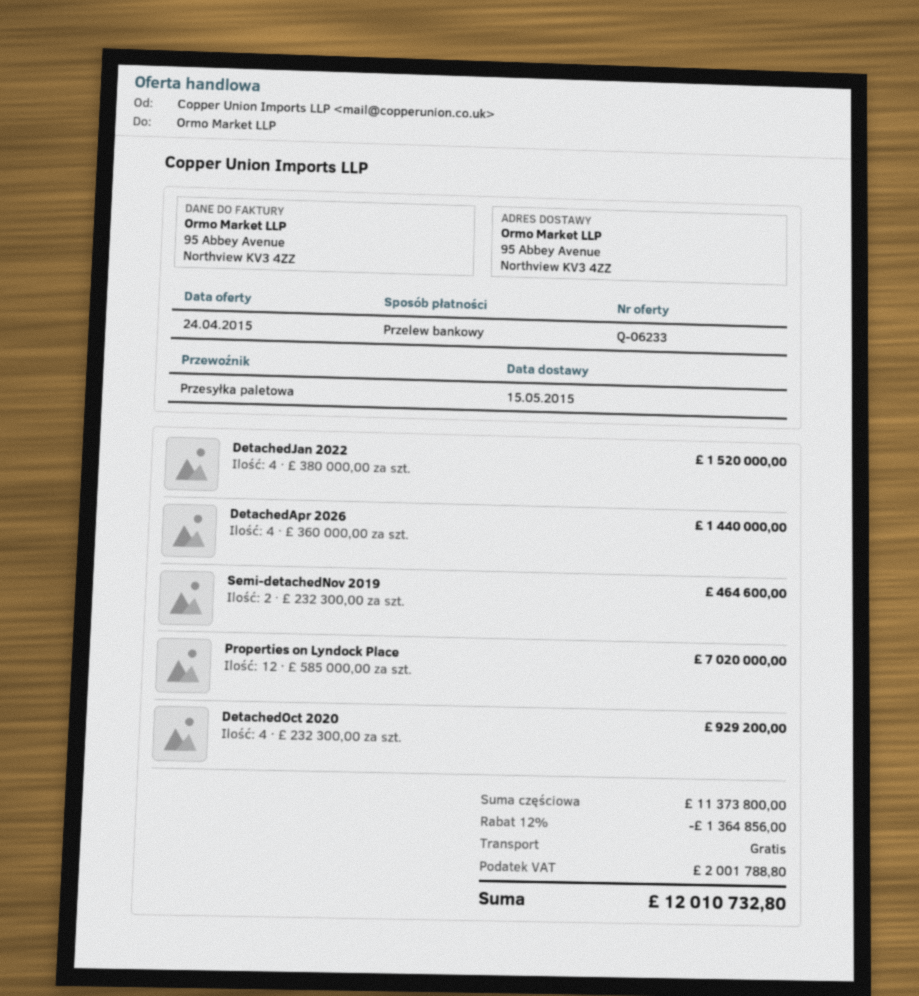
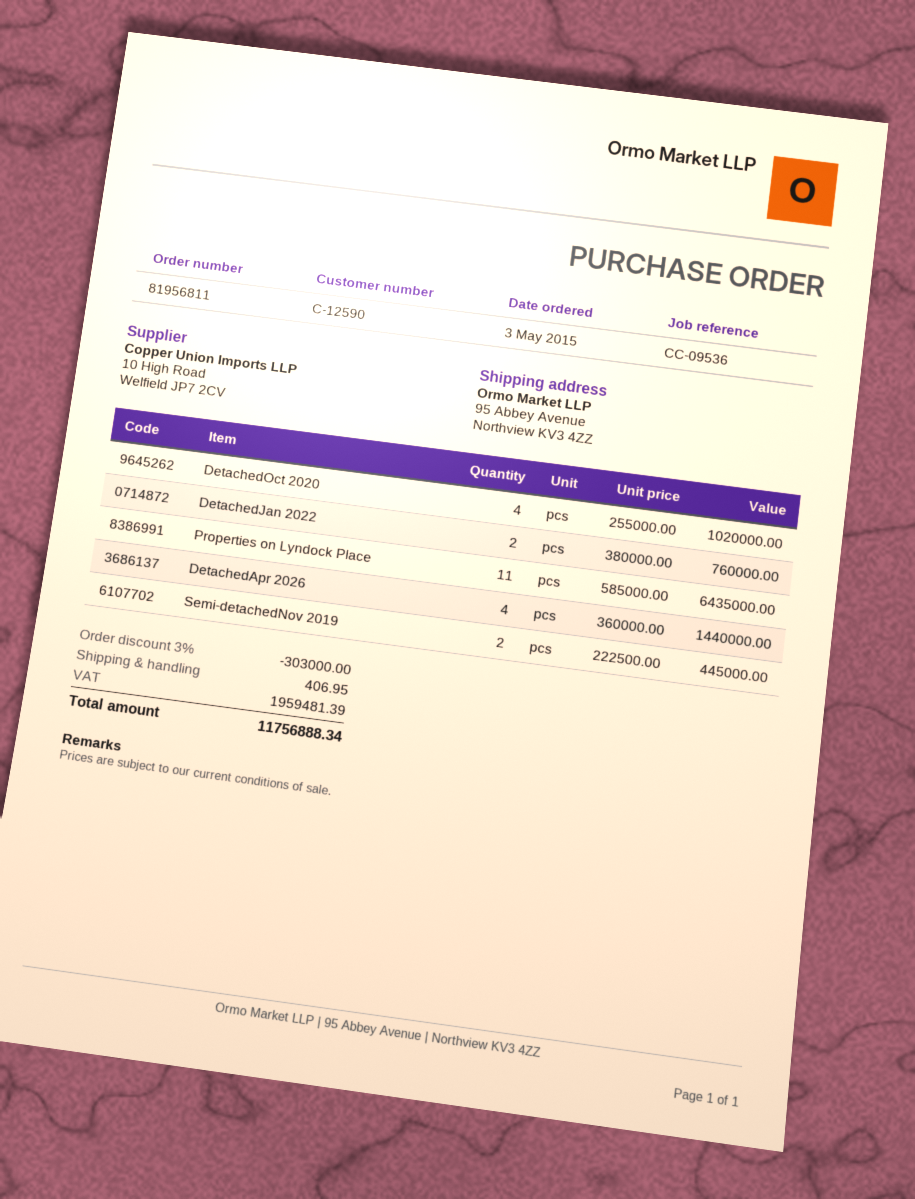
DetachedJan 2022: 4 x 380000.00 = 1520000.00 -> 2 x 380000.00 = 760000.00
Semi-detachedNov 2019: 2 x 232300.00 = 464600.00 -> 2 x 222500.00 = 445000.00
Properties on Lyndock Place: 12 x 585000.00 = 7020000.00 -> 11 x 585000.00 = 6435000.00
DetachedOct 2020: 4 x 232300.00 = 929200.00 -> 4 x 255000.00 = 1020000.00
discount: 12% = 1364856.00 -> 3% = 303000.00
shipping: 0.00 -> 406.95
tax: 2001788.80 -> 1959481.39
total: 12010732.80 -> 11756888.34

